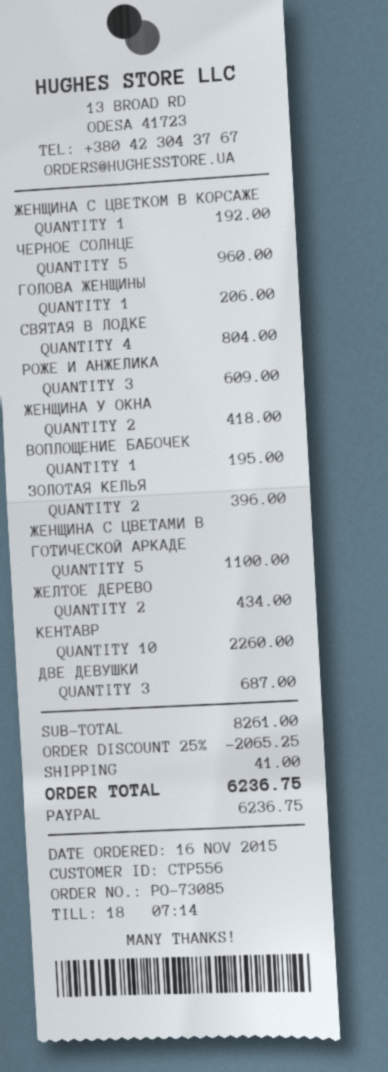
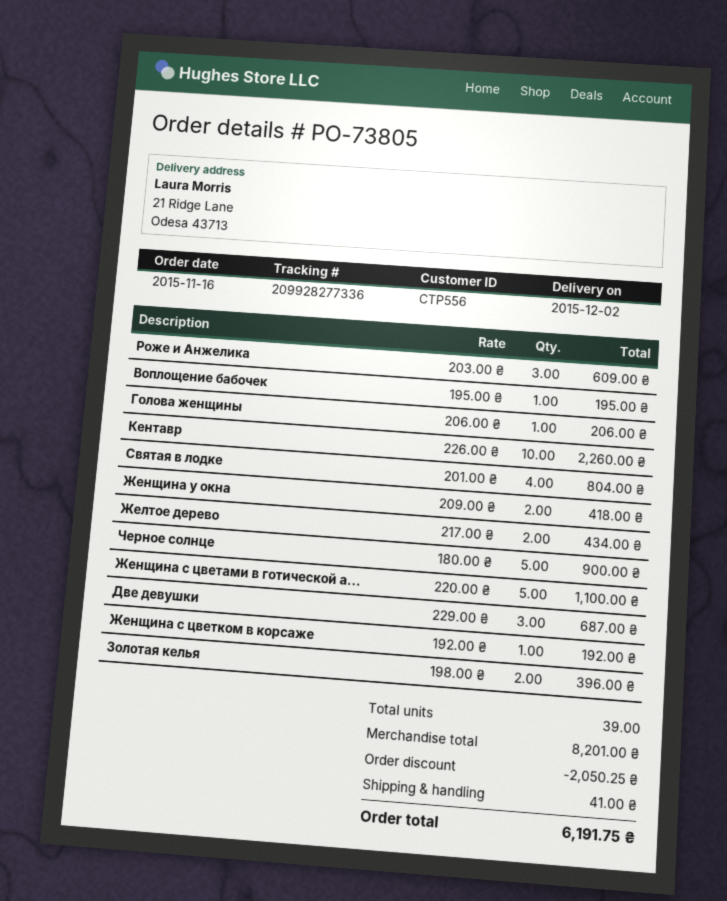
order number: PO-73085 -> PO-73805
ЧЕРНОЕ СОЛНЦЕ: 5 for 960.00 -> 5 for 900.00
subtotal: 8261.00 -> 8201.00
discount: 2065.25 -> 2050.25
total: 6236.75 -> 6191.75

